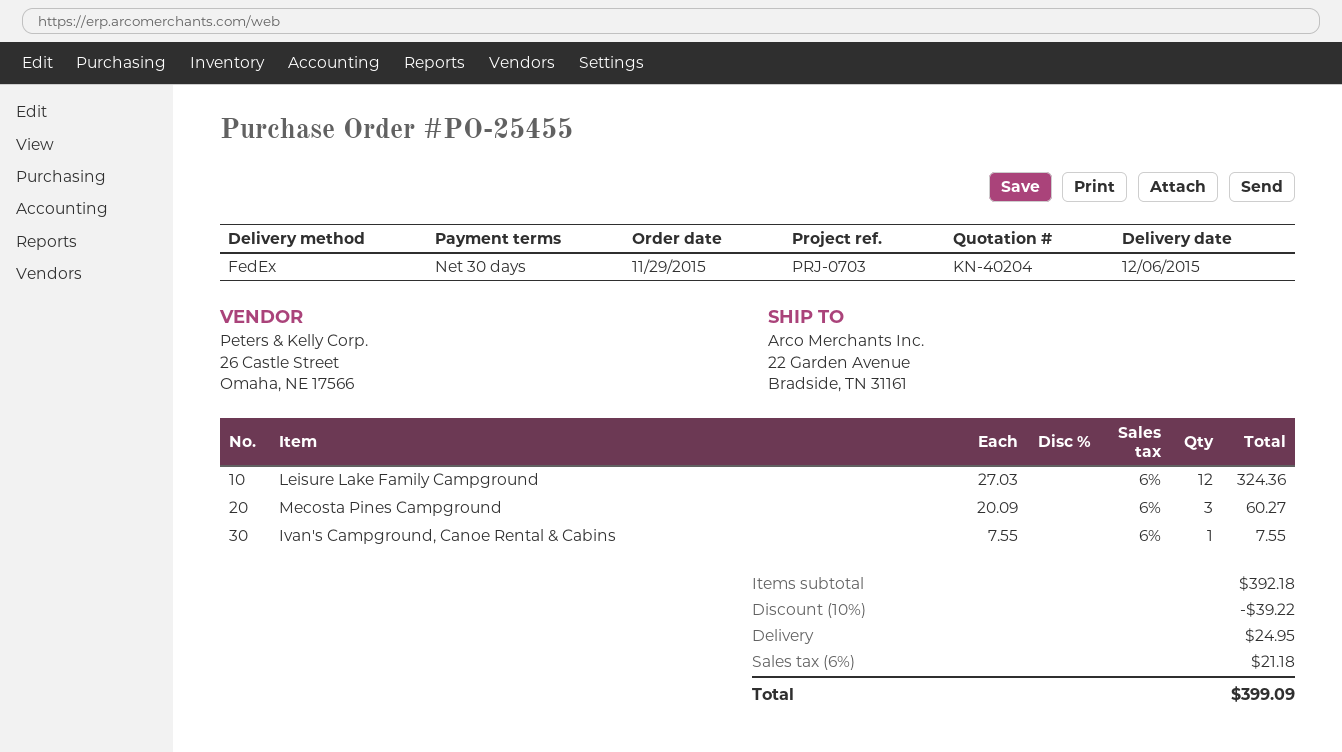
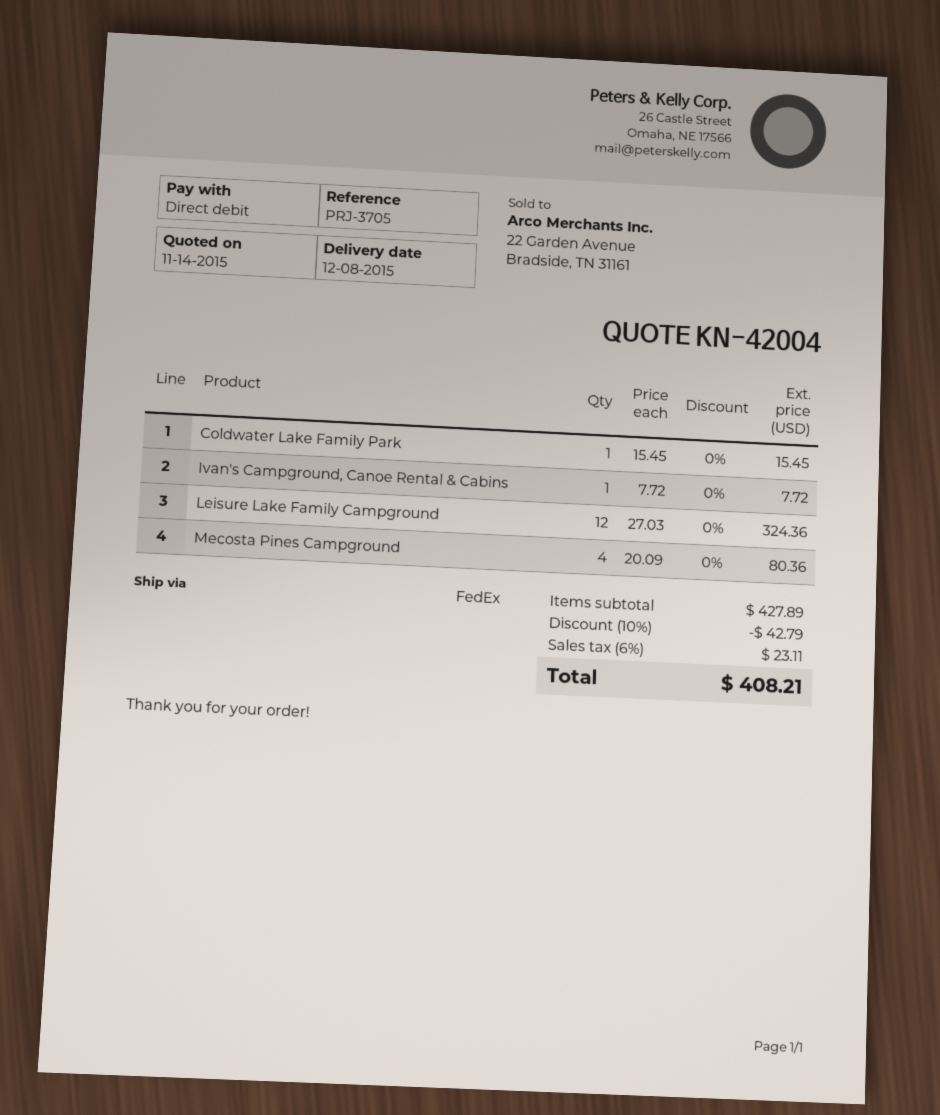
quote number: KN-40204 -> KN-42004
delivery date: 2015-12-06 -> 2015-12-08
reference: PRJ-0703 -> PRJ-3705
Mecosta Pines Campground: 3 x 20.09 = 60.27 -> 4 x 20.09 = 80.36
Ivan's Campground, Canoe Rental & Cabins: 1 x 7.55 = 7.55 -> 1 x 7.72 = 7.72
Coldwater Lake Family Park: none -> 1 x 15.45 = 15.45
subtotal: 392.18 -> 427.89
discount: 10% = 39.22 -> 10% = 42.79
shipping: 24.95 -> none
tax: 6% = 21.18 -> 6% = 23.11
total: 399.09 -> 408.21

